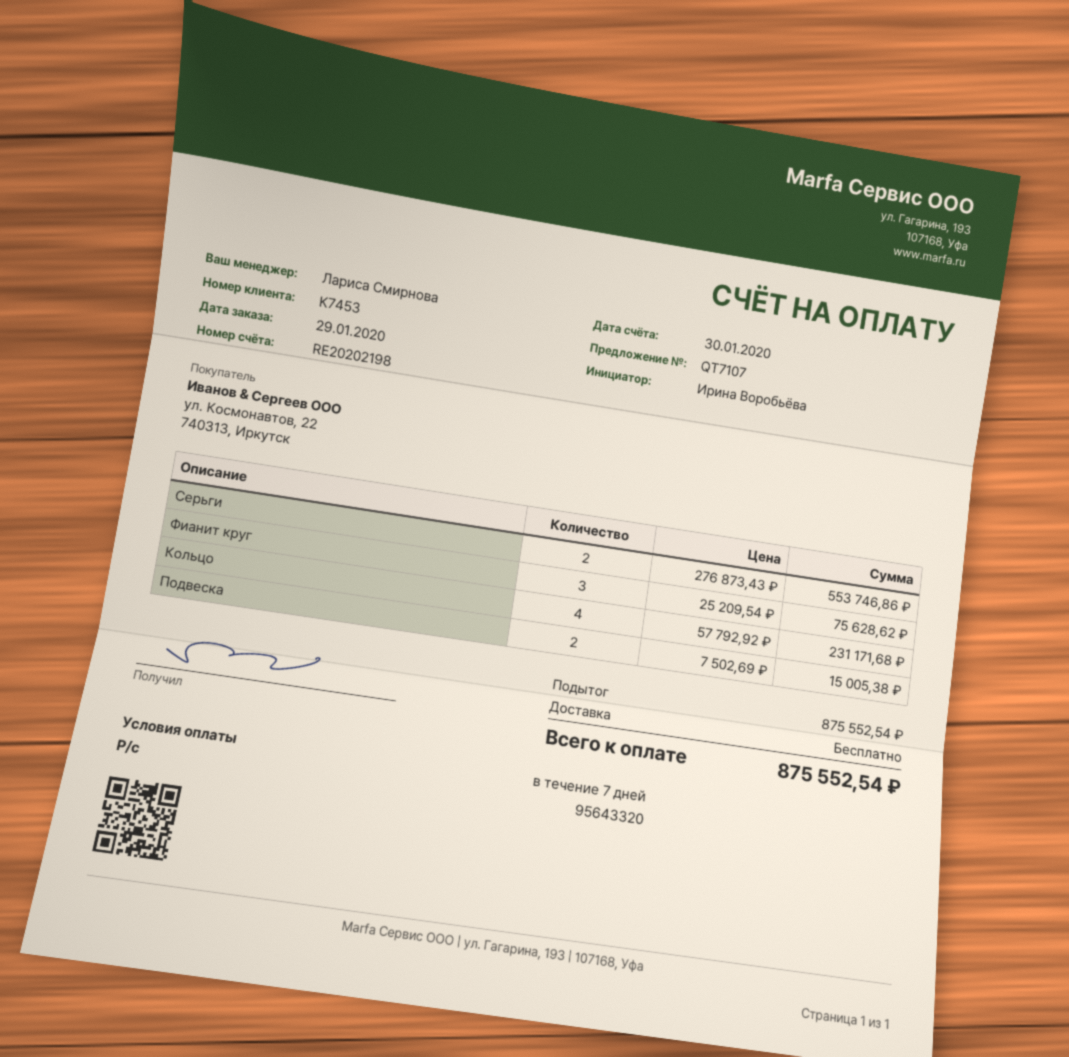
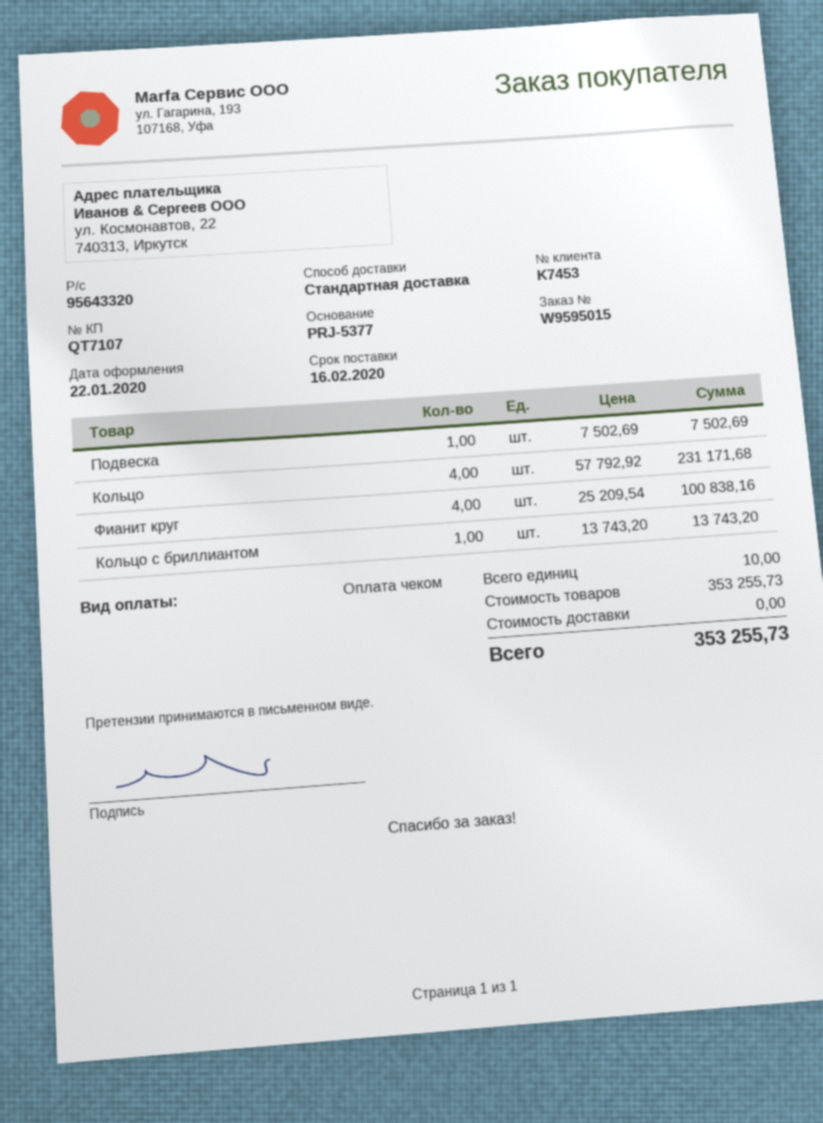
order date: 2020-01-29 -> 2020-01-22
Серьги: 2 x 276873.43 = 553746.86 -> none
Фианит круг: 3 x 25209.54 = 75628.62 -> 4 x 25209.54 = 100838.16
Подвеска: 2 x 7502.69 = 15005.38 -> 1 x 7502.69 = 7502.69
Кольцо с бриллиантом: none -> 1 x 13743.20 = 13743.20
subtotal: 875552.54 -> 353255.73
total: 875552.54 -> 353255.73

